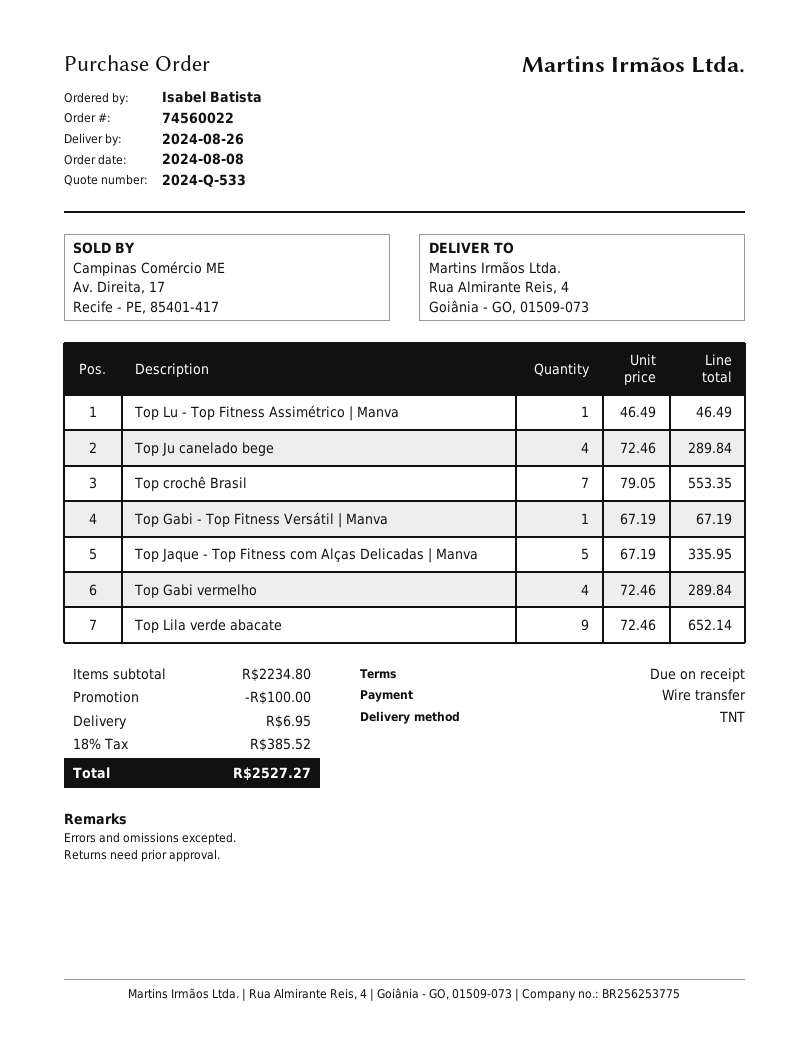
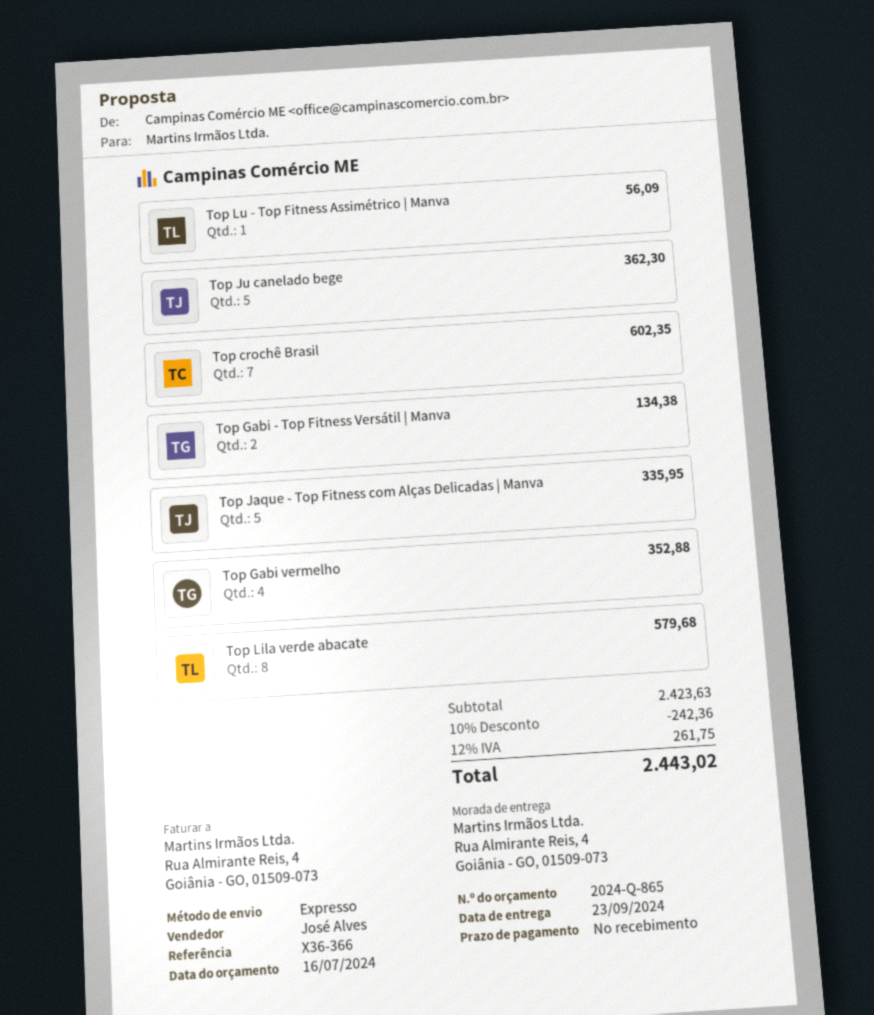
quote number: 2024-Q-533 -> 2024-Q-865
delivery date: 2024-08-26 -> 2024-09-23
shipping method: TNT -> express
Top Lu - Top Fitness Assimétrico | Manva: 1 for 46.49 -> 1 for 56.09
Top Ju canelado bege: 4 for 289.84 -> 5 for 362.30
Top crochê Brasil: 7 for 553.35 -> 7 for 602.35
Top Gabi - Top Fitness Versátil | Manva: 1 for 67.19 -> 2 for 134.38
Top Gabi vermelho: 4 for 289.84 -> 4 for 352.88
Top Lila verde abacate: 9 for 652.14 -> 8 for 579.68
subtotal: 2234.80 -> 2423.63
discount: 100.00 -> 242.36
shipping: 6.95 -> none
tax: 18% = 385.52 -> 12% = 261.75
total: 2527.27 -> 2443.02

